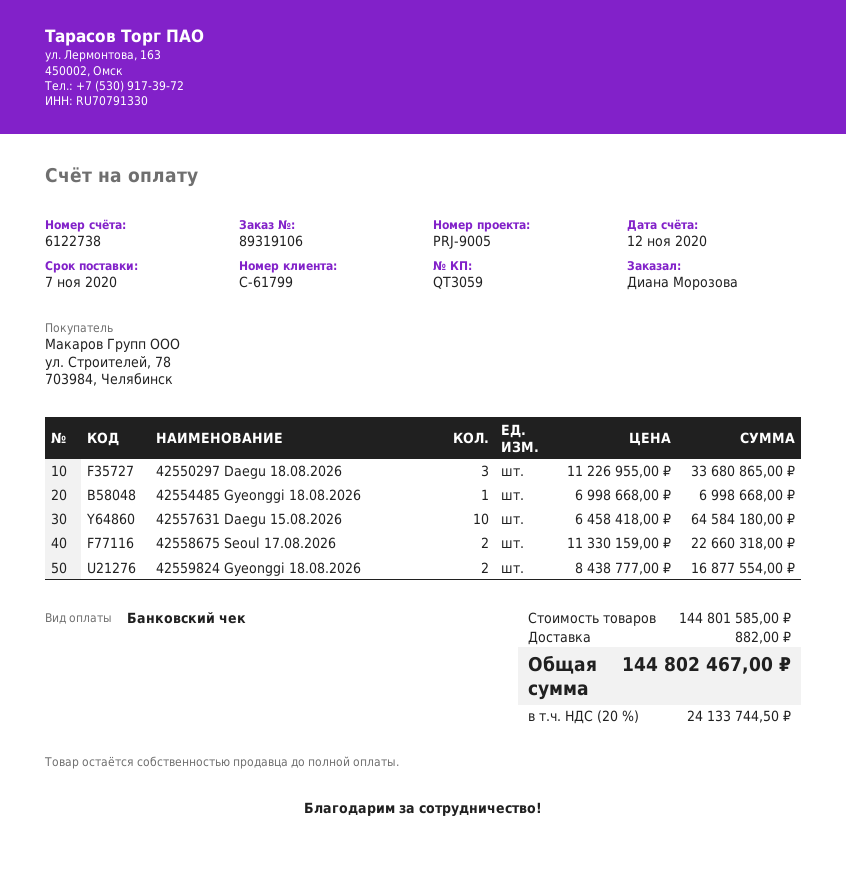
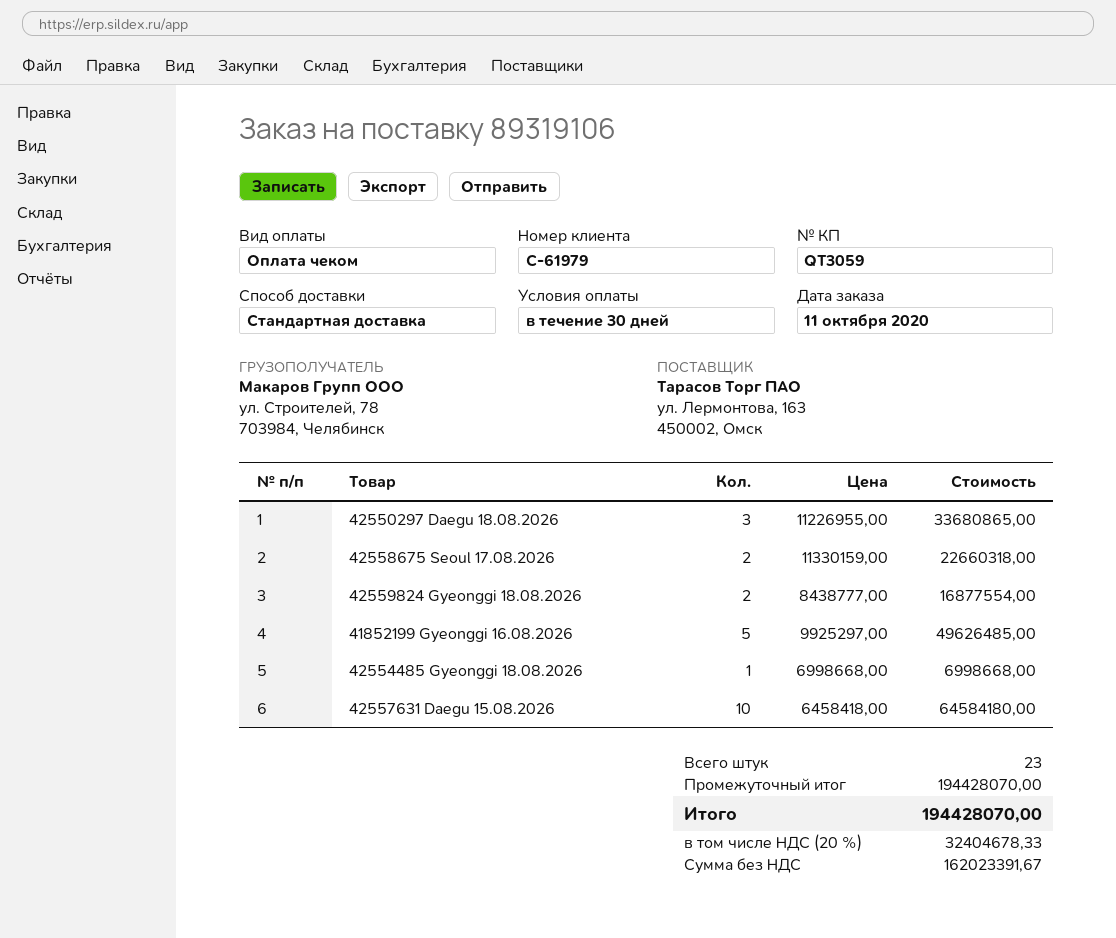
customer number: C-61799 -> C-61979
41852199 Gyeonggi 16.08.2026: none -> 5 x 9925297.00 = 49626485.00
subtotal: 144801585.00 -> 194428070.00
shipping: 882.00 -> none
tax: 20% = 24133744.50 -> 20% = 32404678.33
total: 144802467.00 -> 194428070.00

